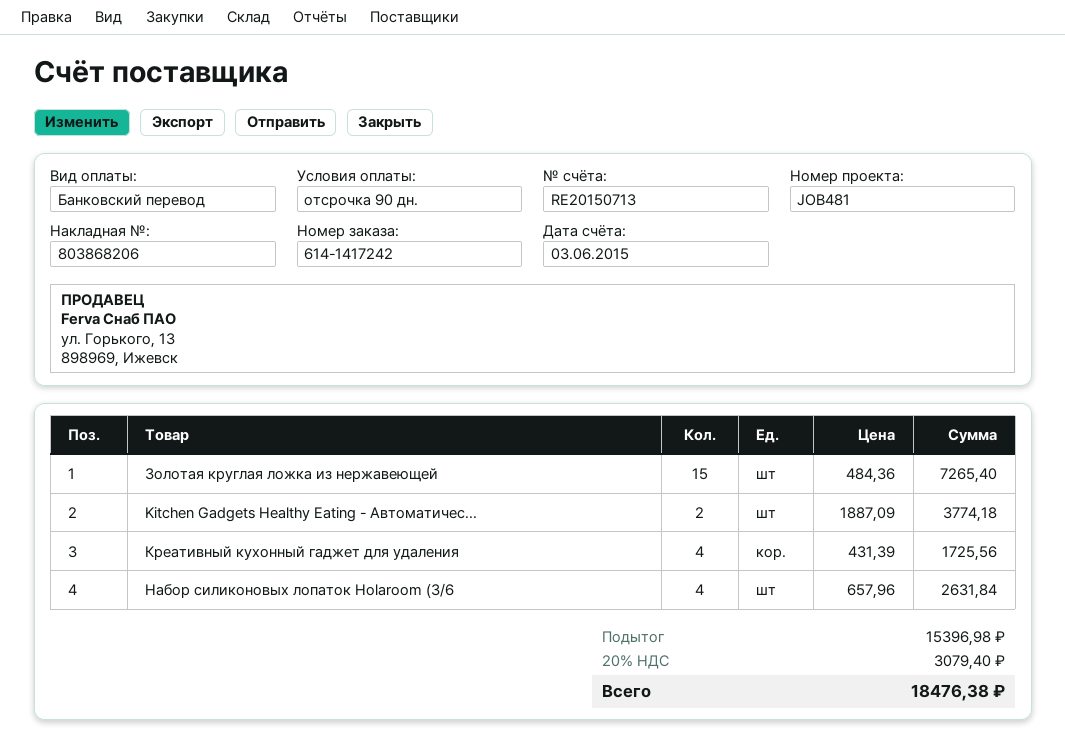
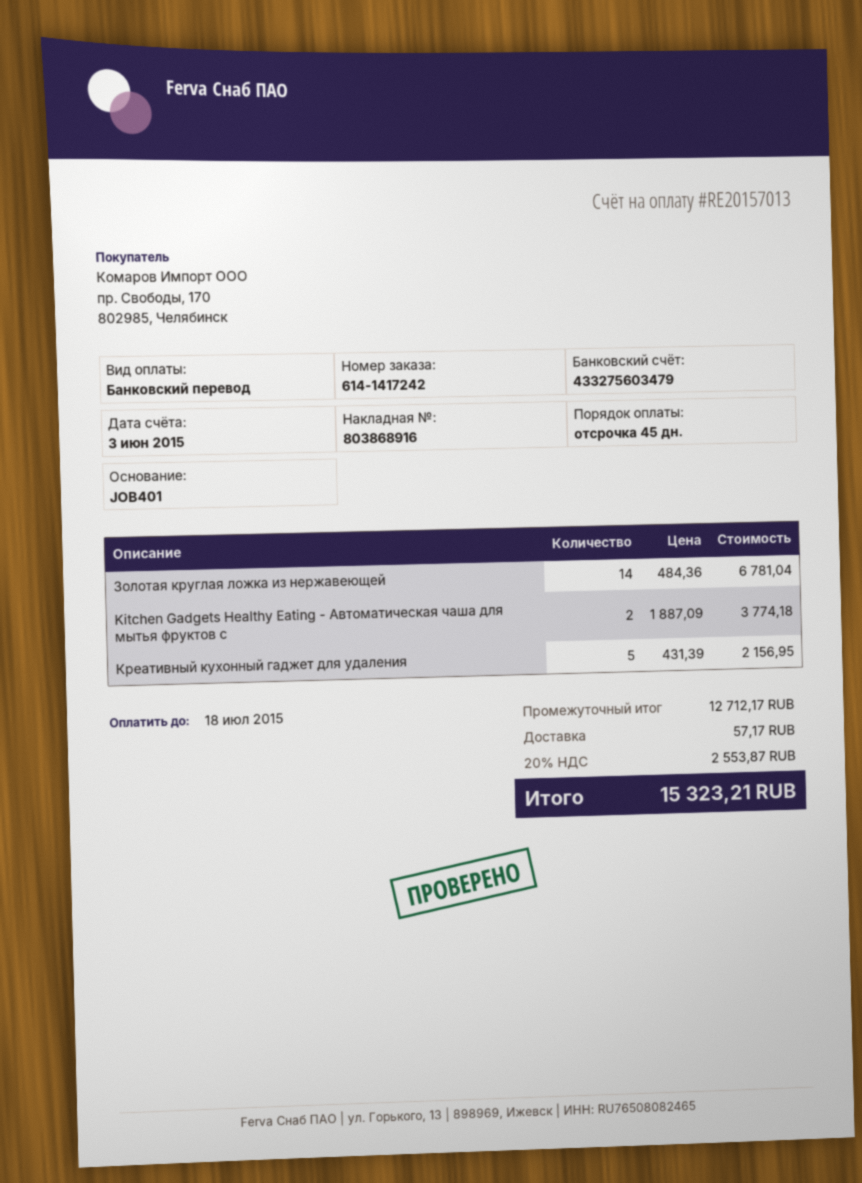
delivery note number: 803868206 -> 803868916
invoice number: RE20150713 -> RE20157013
payment terms: 90 days -> 45 days
reference: JOB481 -> JOB401
Золотая круглая ложка из нержавеющей: 15 x 484.36 = 7265.40 -> 14 x 484.36 = 6781.04
Креативный кухонный гаджет для удаления: 4 x 431.39 = 1725.56 -> 5 x 431.39 = 2156.95
Набор силиконовых лопаток Holaroom (3/6: 4 x 657.96 = 2631.84 -> none
subtotal: 15396.98 -> 12712.17
shipping: none -> 57.17
tax: 20% = 3079.40 -> 20% = 2553.87
total: 18476.38 -> 15323.21

